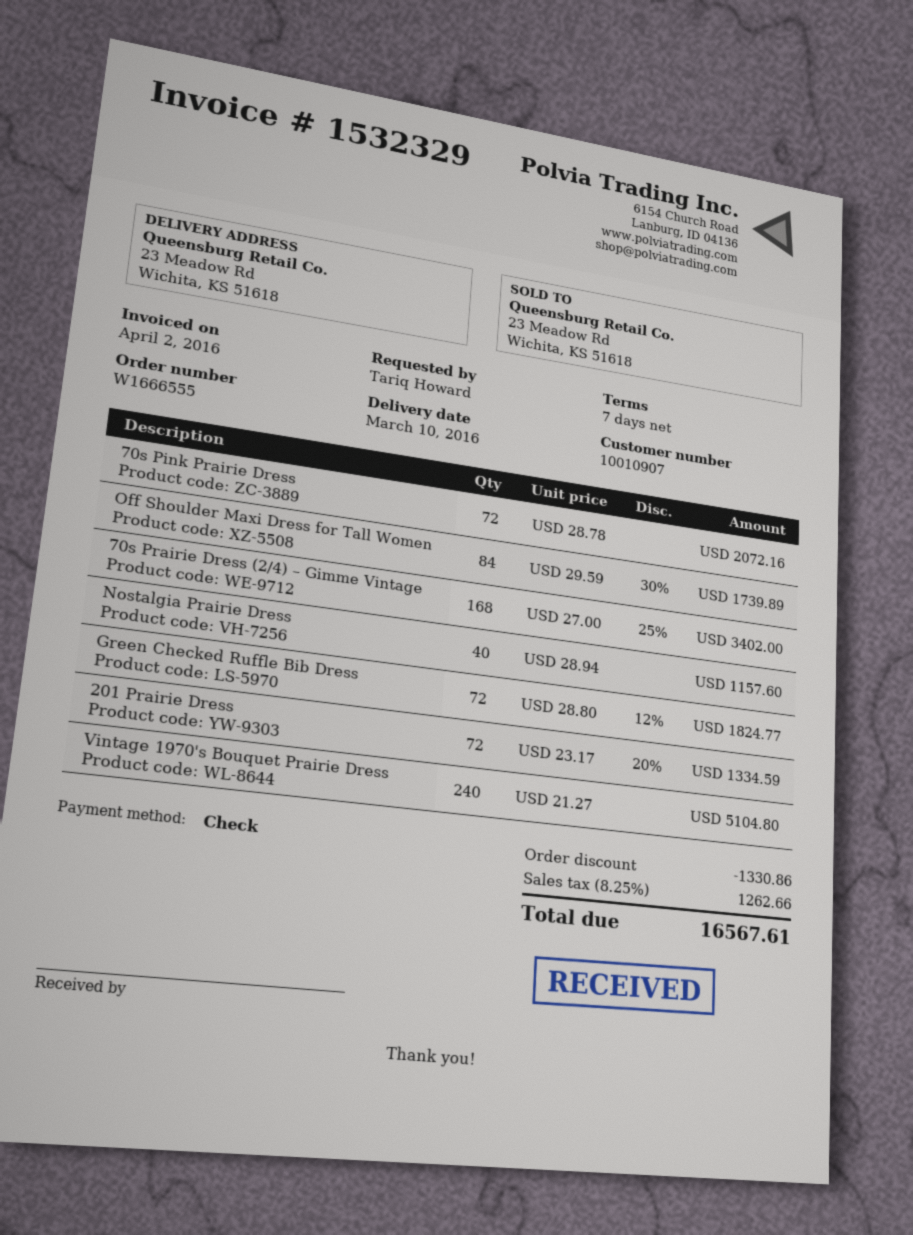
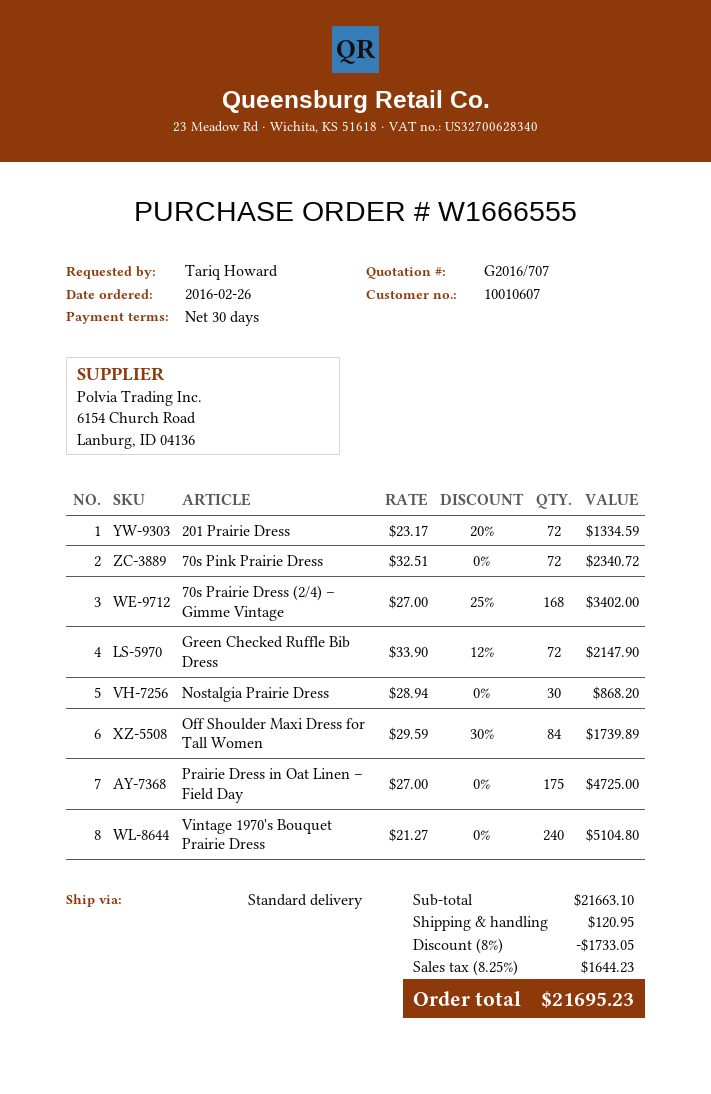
payment terms: 7 days -> 30 days
customer number: 10010907 -> 10010607
70s Pink Prairie Dress: 72 x 28.78 = 2072.16 -> 72 x 32.51 = 2340.72
Nostalgia Prairie Dress: 40 x 28.94 = 1157.60 -> 30 x 28.94 = 868.20
Green Checked Ruffle Bib Dress: 72 x 28.80 - 12% = 1824.77 -> 72 x 33.90 - 12% = 2147.90
Prairie Dress in Oat Linen – Field Day: none -> 175 x 27.00 = 4725.00
discount: 1330.86 -> 1733.05
shipping: none -> 120.95
tax: 8.25% = 1262.66 -> 8.25% = 1644.23
total: 16567.61 -> 21695.23

